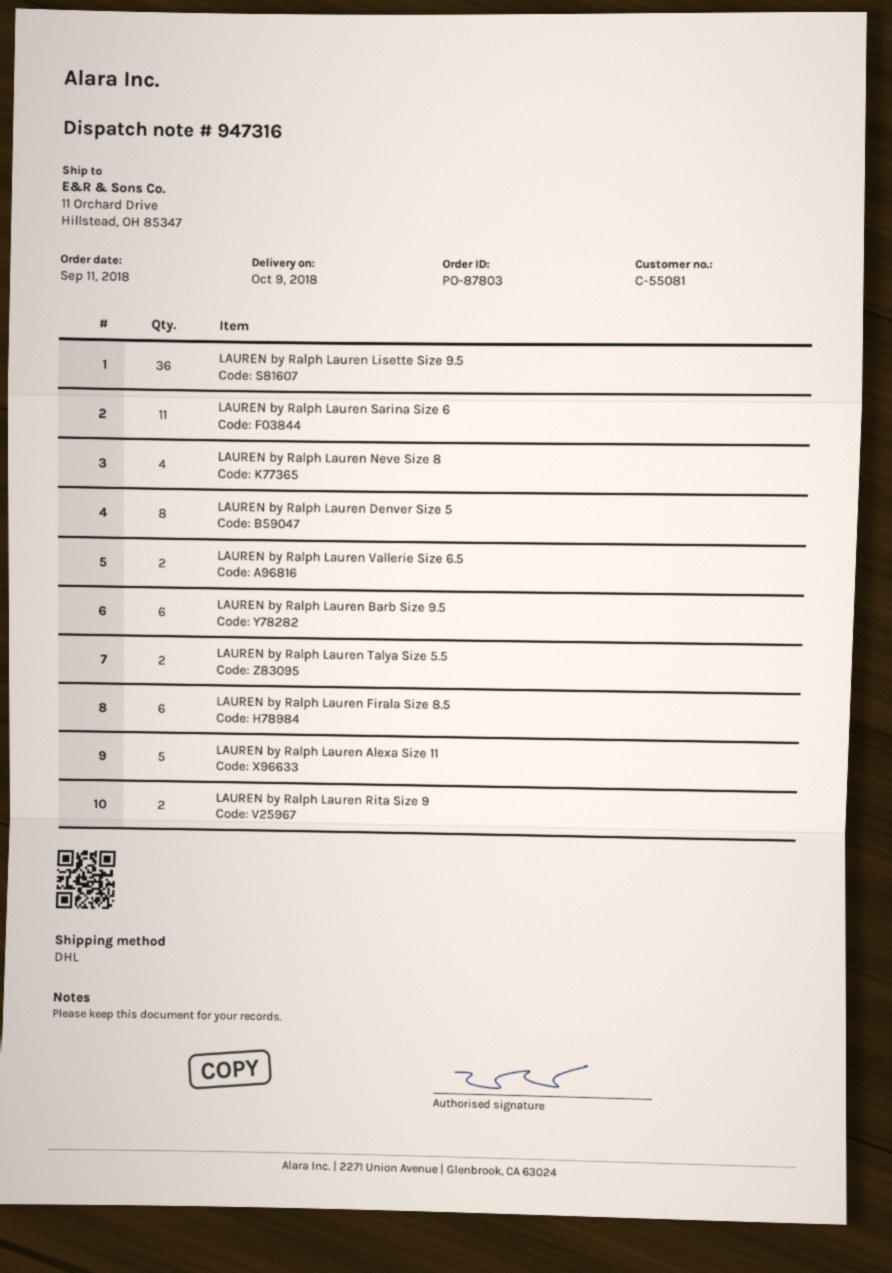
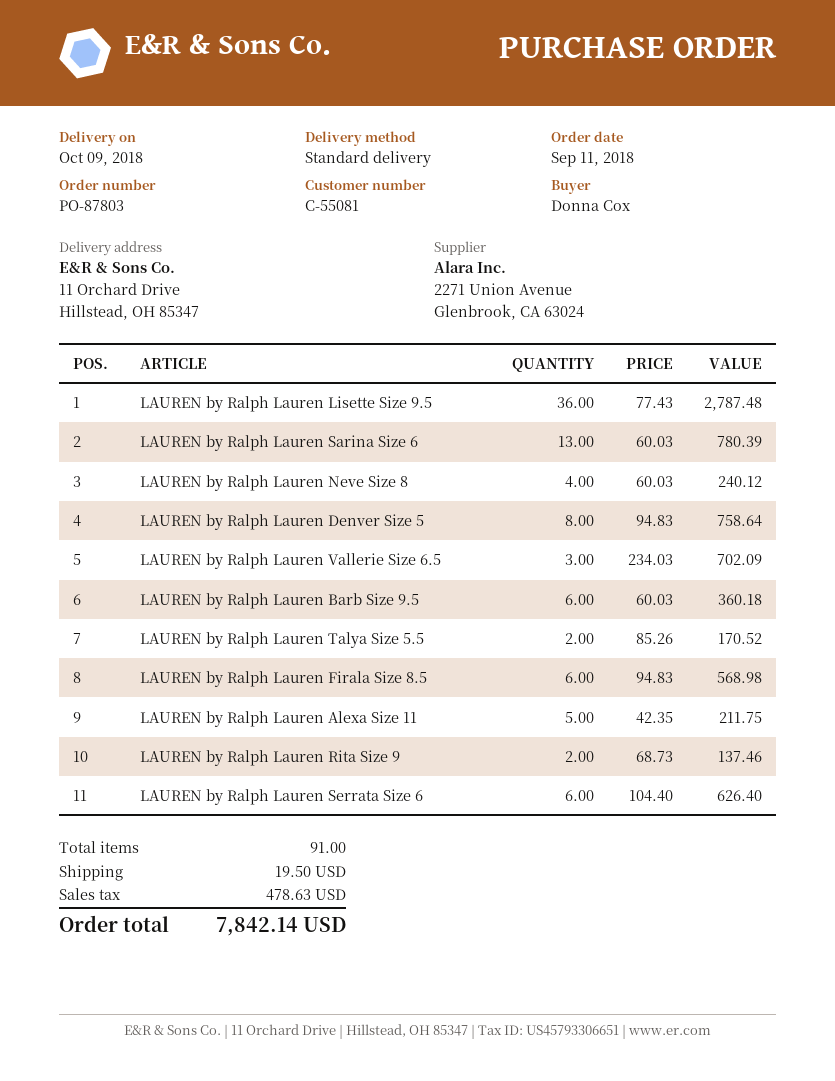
shipping method: DHL -> standard
LAUREN by Ralph Lauren Sarina Size 6: 11 -> 13
LAUREN by Ralph Lauren Vallerie Size 6.5: 2 -> 3
LAUREN by Ralph Lauren Serrata Size 6: none -> 6

